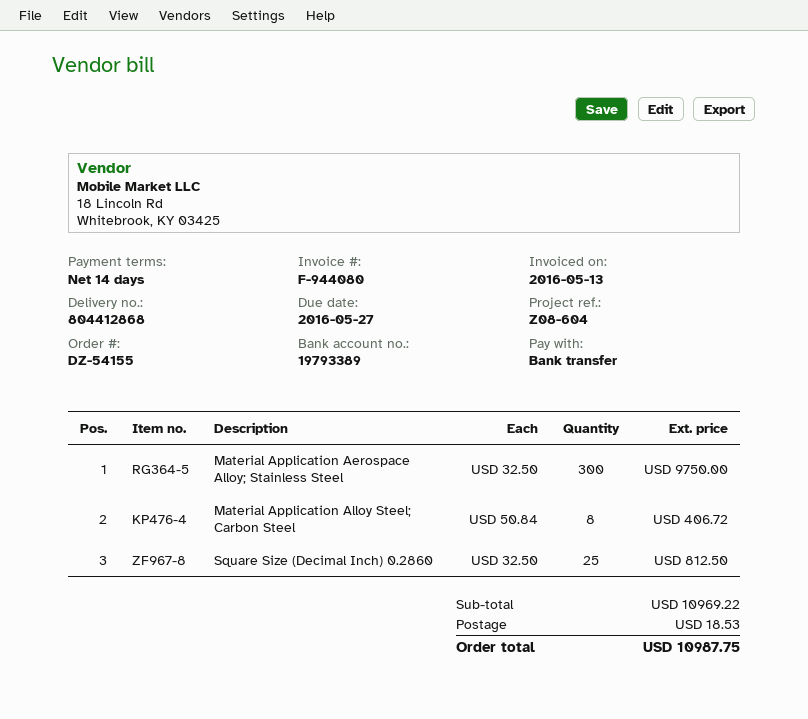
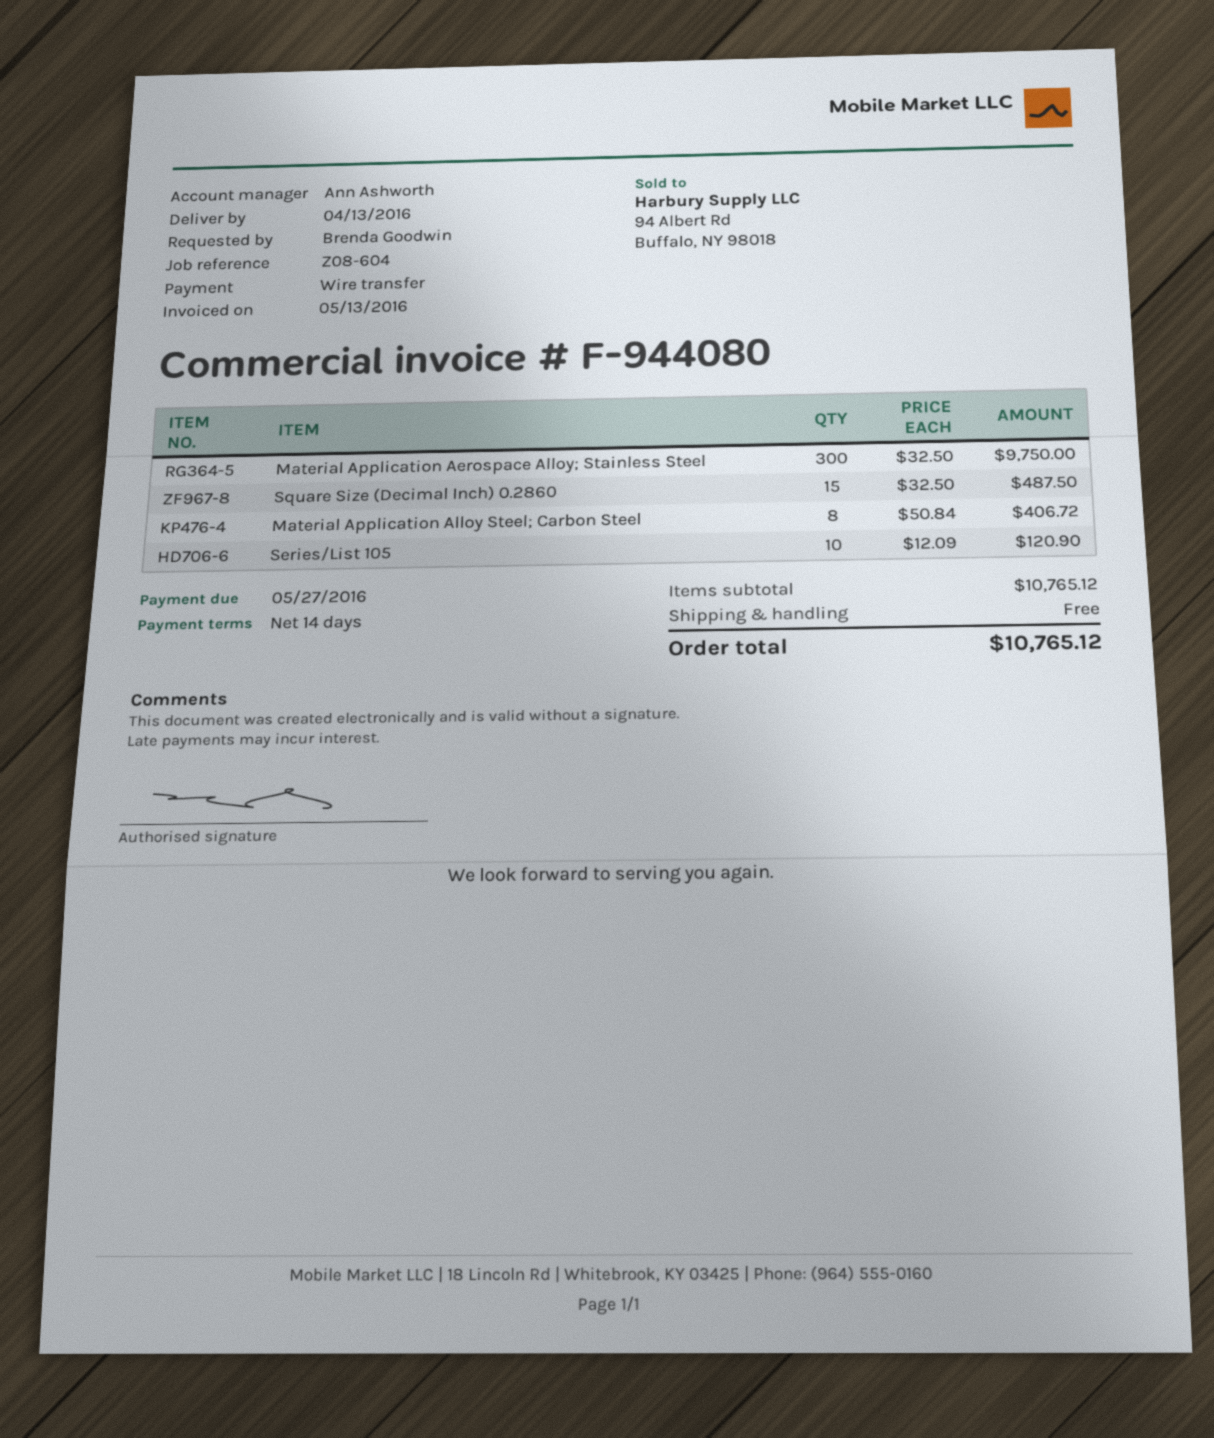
Square Size (Decimal Inch) 0.2860: 25 x 32.50 = 812.50 -> 15 x 32.50 = 487.50
Series/List 105: none -> 10 x 12.09 = 120.90
subtotal: 10969.22 -> 10765.12
shipping: 18.53 -> 0.00
total: 10987.75 -> 10765.12

